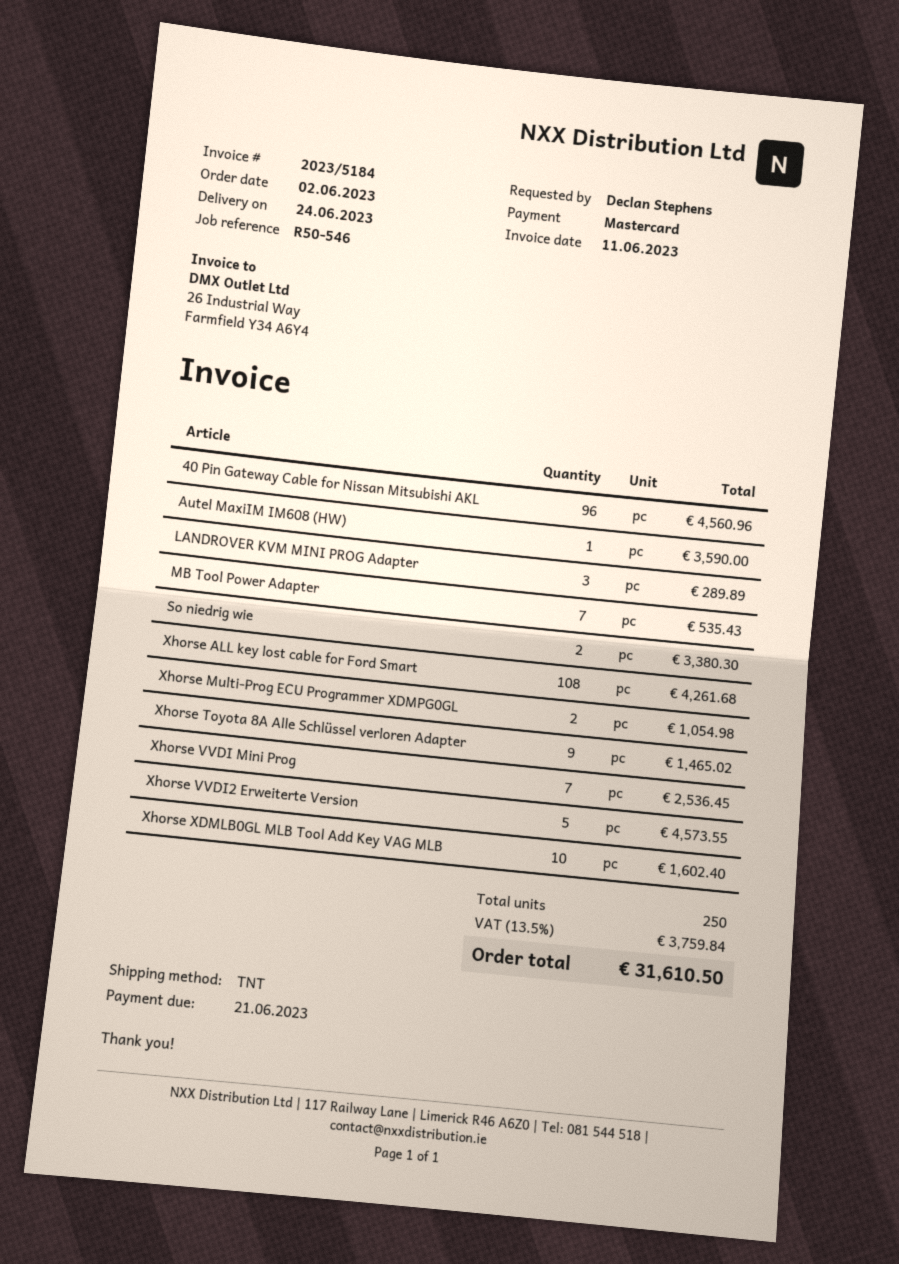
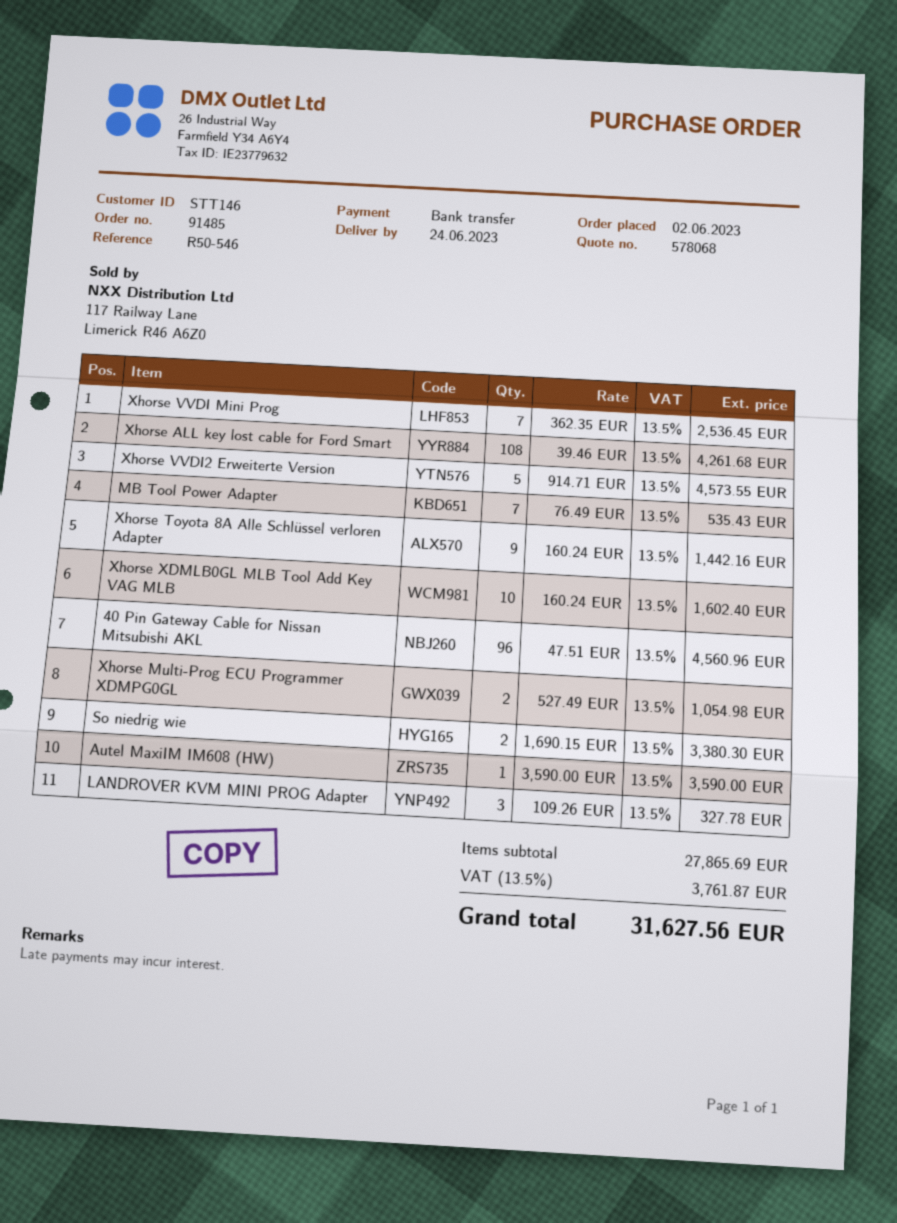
payment method: Mastercard -> bank transfer
LANDROVER KVM MINI PROG Adapter: 3 for 289.89 -> 3 for 327.78
Xhorse Toyota 8A Alle Schlüssel verloren Adapter: 9 for 1465.02 -> 9 for 1442.16
tax: 13.5% = 3759.84 -> 13.5% = 3761.87
total: 31610.50 -> 31627.56

